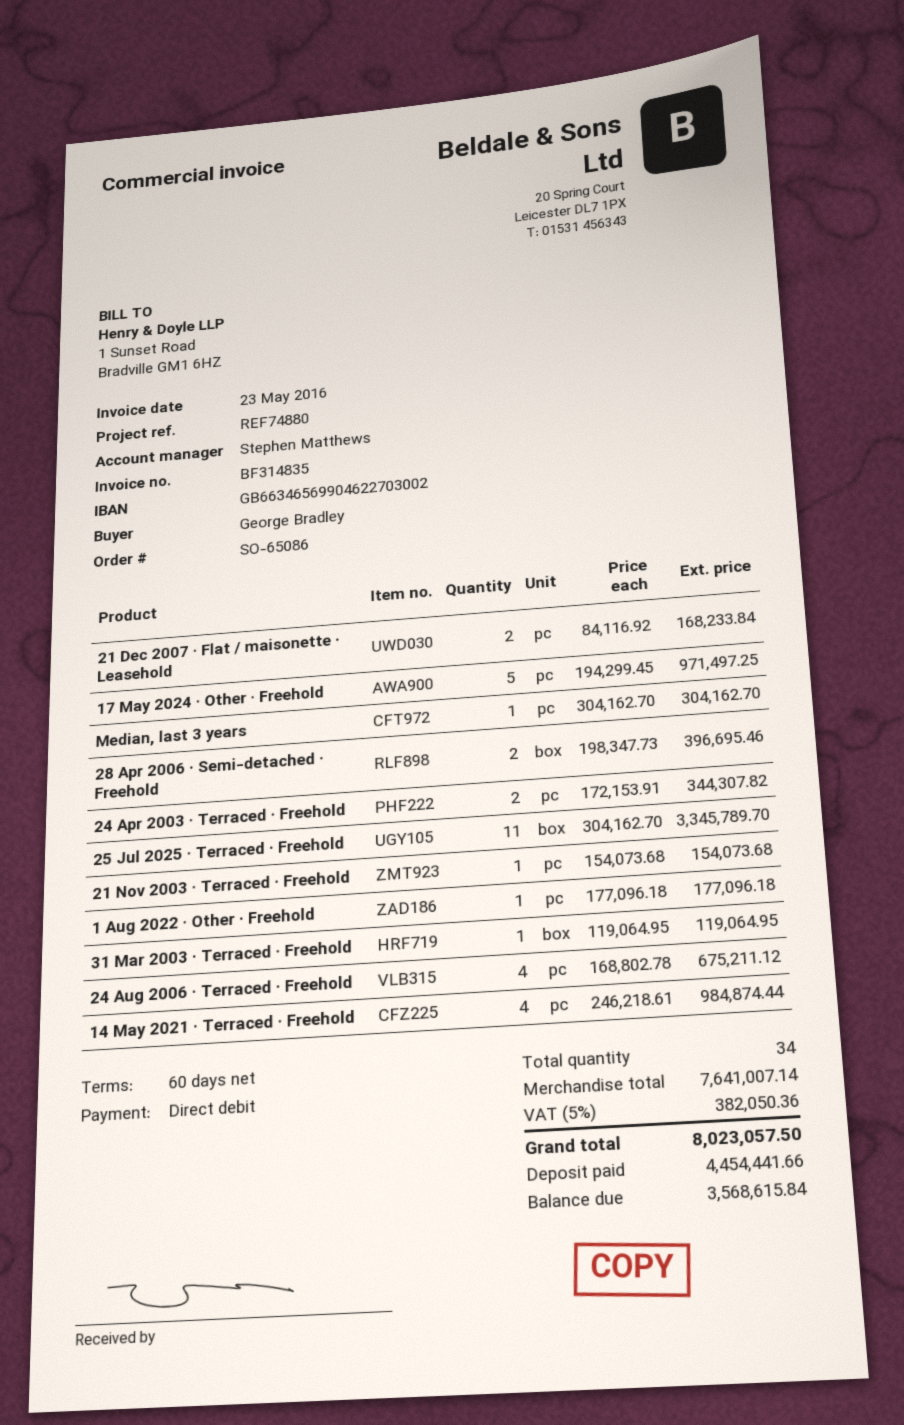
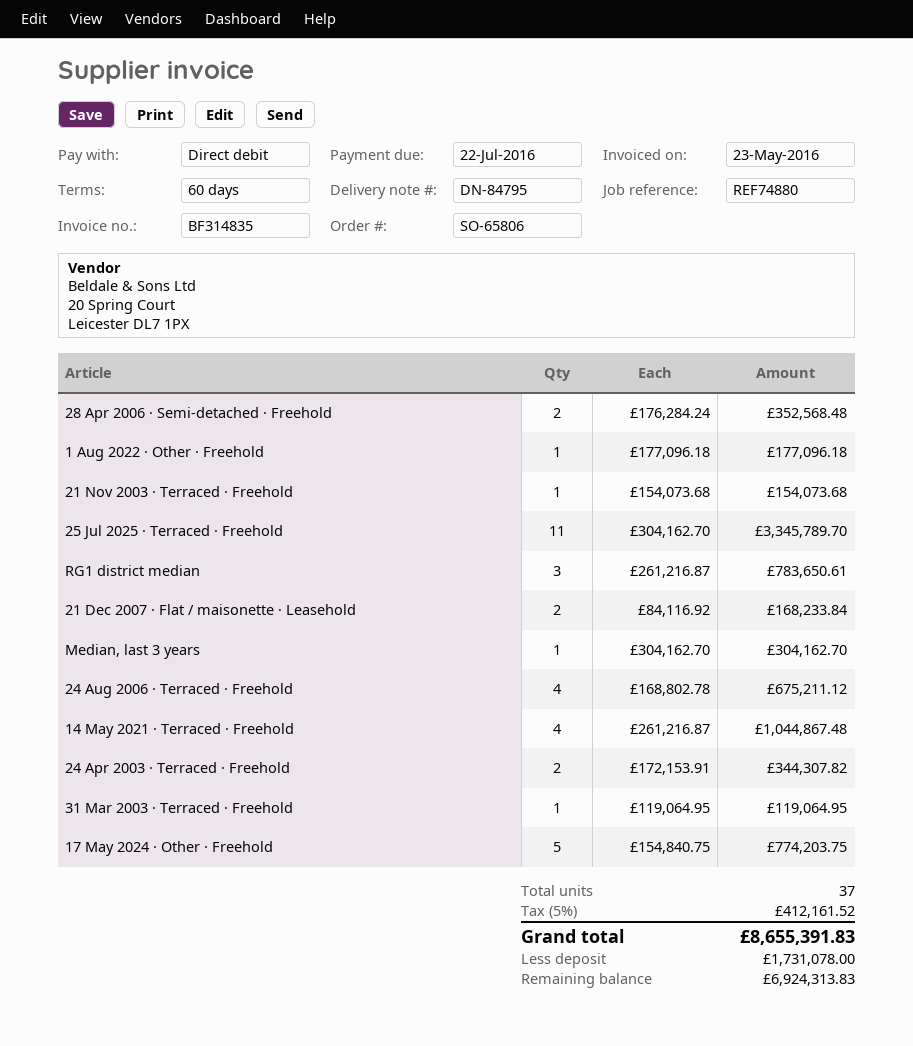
order number: SO-65086 -> SO-65806
17 May 2024 · Other · Freehold: 5 x 194299.45 = 971497.25 -> 5 x 154840.75 = 774203.75
28 Apr 2006 · Semi-detached · Freehold: 2 x 198347.73 = 396695.46 -> 2 x 176284.24 = 352568.48
14 May 2021 · Terraced · Freehold: 4 x 246218.61 = 984874.44 -> 4 x 261216.87 = 1044867.48
RG1 district median: none -> 3 x 261216.87 = 783650.61
total quantity: 34 -> 37
tax: 5% = 382050.36 -> 5% = 412161.52
total: 8023057.50 -> 8655391.83
deposit: 4454441.66 -> 1731078.00
balance: 3568615.84 -> 6924313.83

